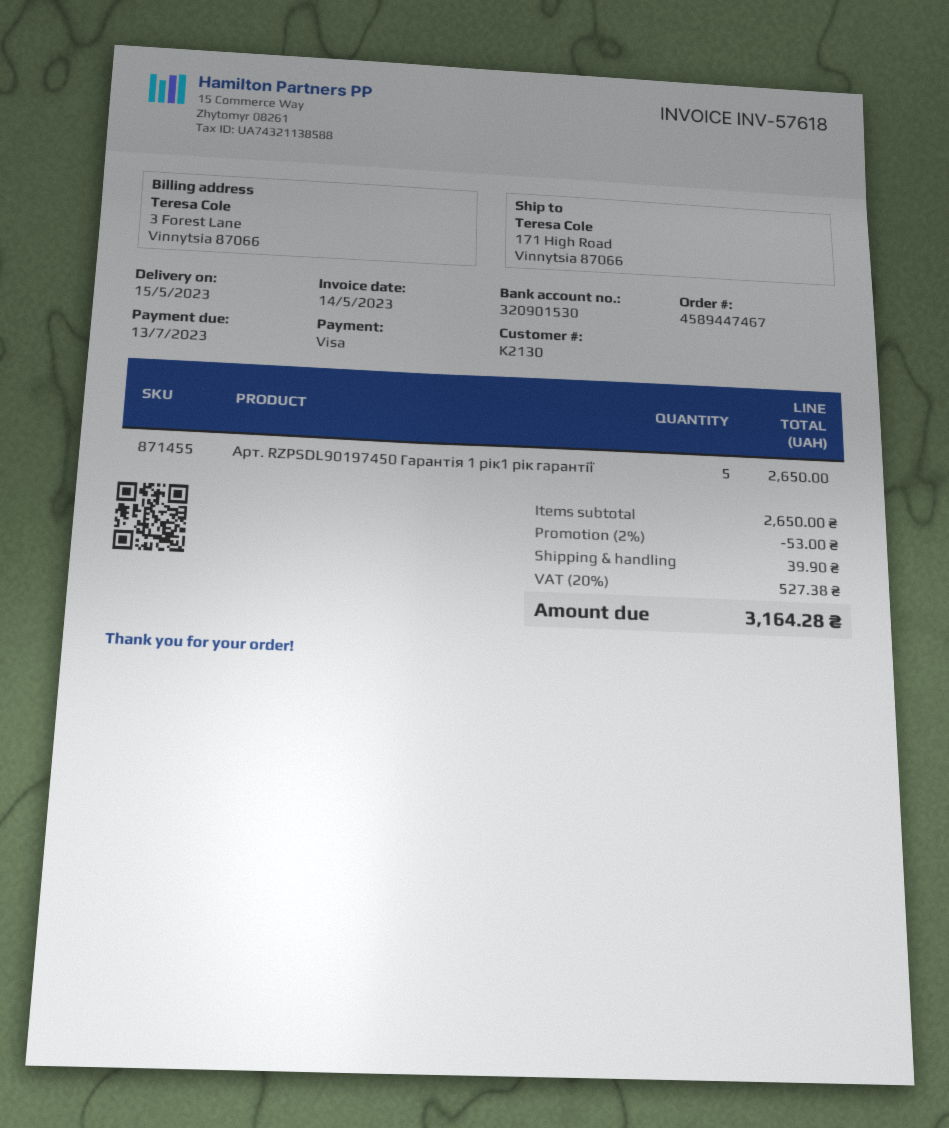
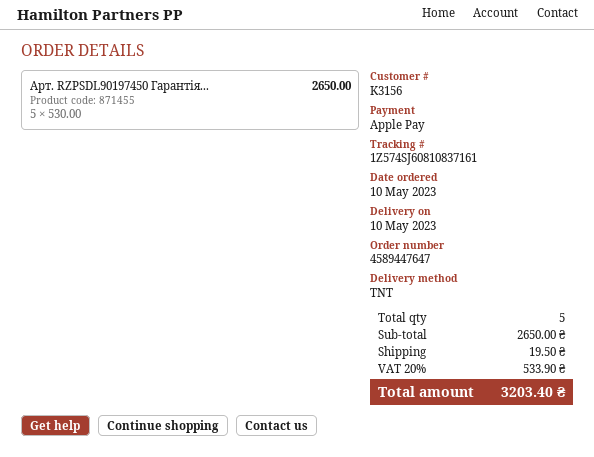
order number: 4589447467 -> 4589447647
delivery date: 2023-05-15 -> 2023-05-10
customer number: K2130 -> K3156
payment method: Visa -> Apple Pay
discount: 2% = 53.00 -> none
shipping: 39.90 -> 19.50
tax: 20% = 527.38 -> 20% = 533.90
total: 3164.28 -> 3203.40

